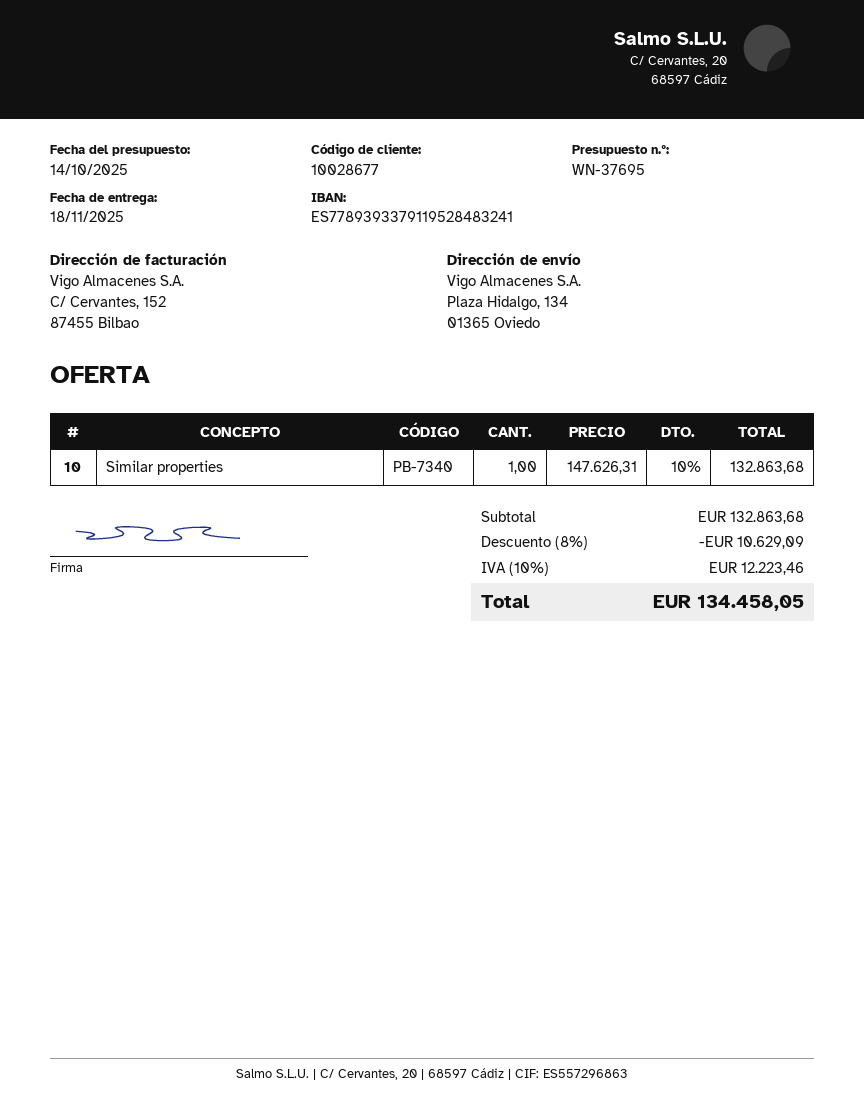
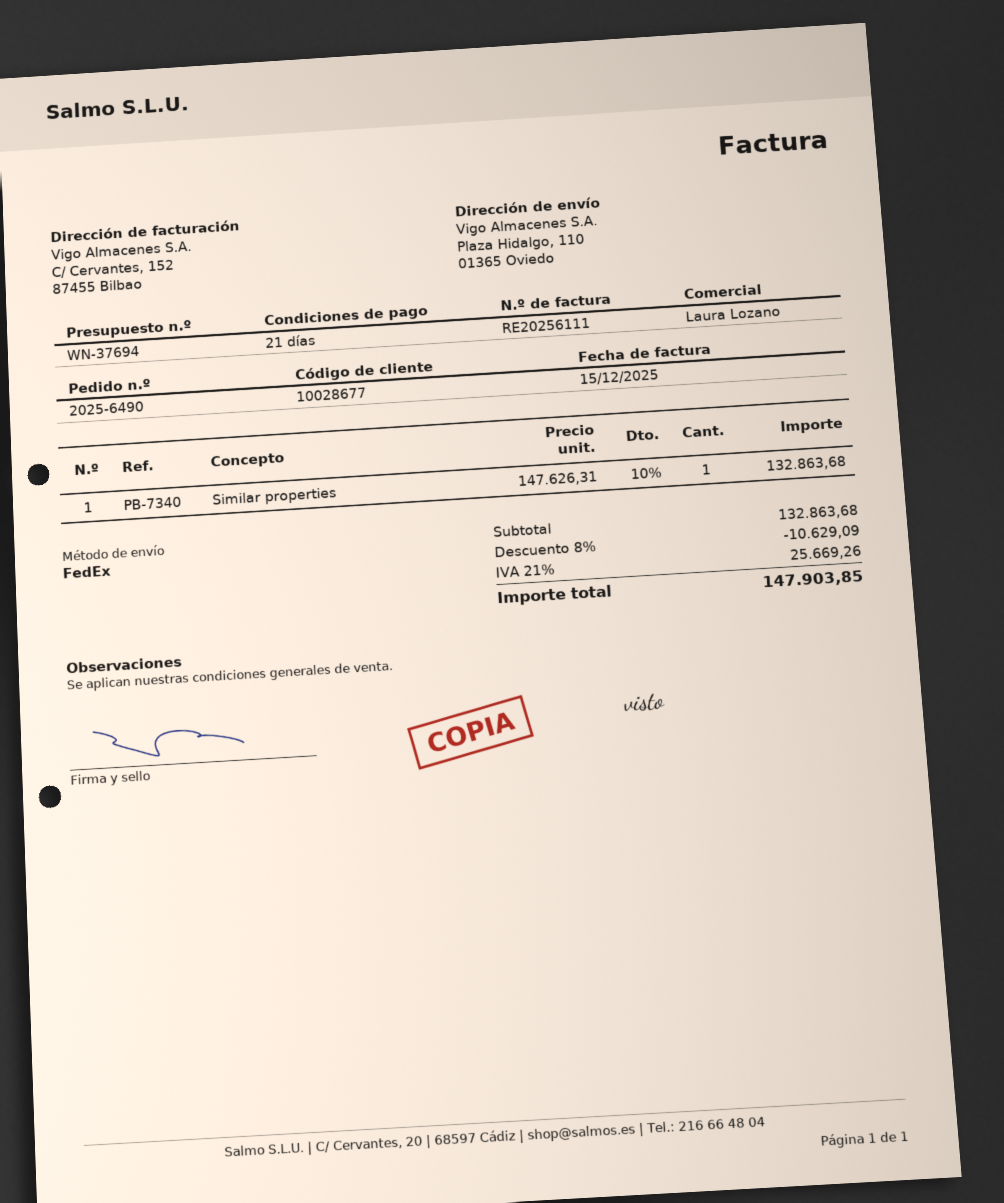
quote number: WN-37695 -> WN-37694
ship to: Plaza Hidalgo, 134, 01365 Oviedo -> Plaza Hidalgo, 110, 01365 Oviedo
tax: 10% = 12223.46 -> 21% = 25669.26
total: 134458.05 -> 147903.85

